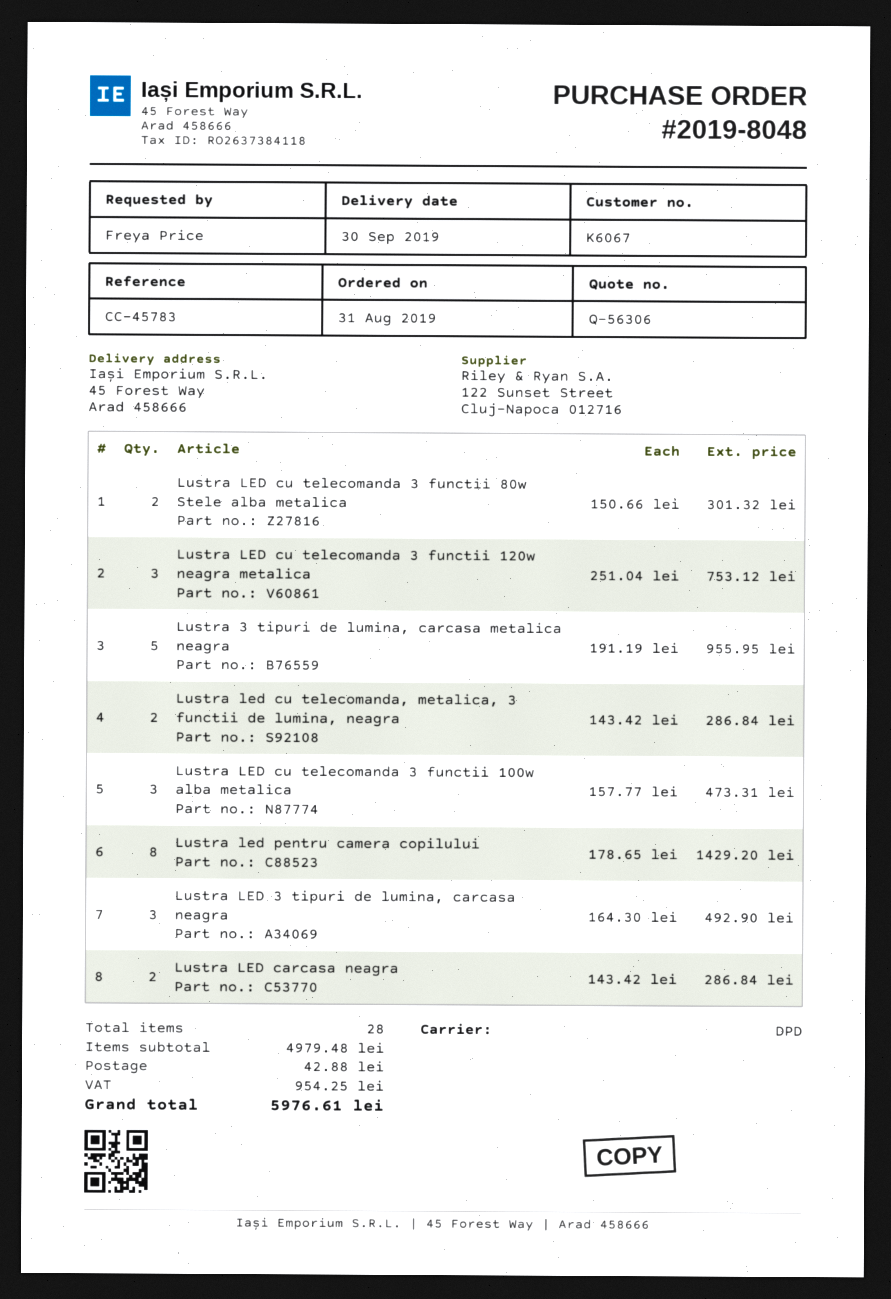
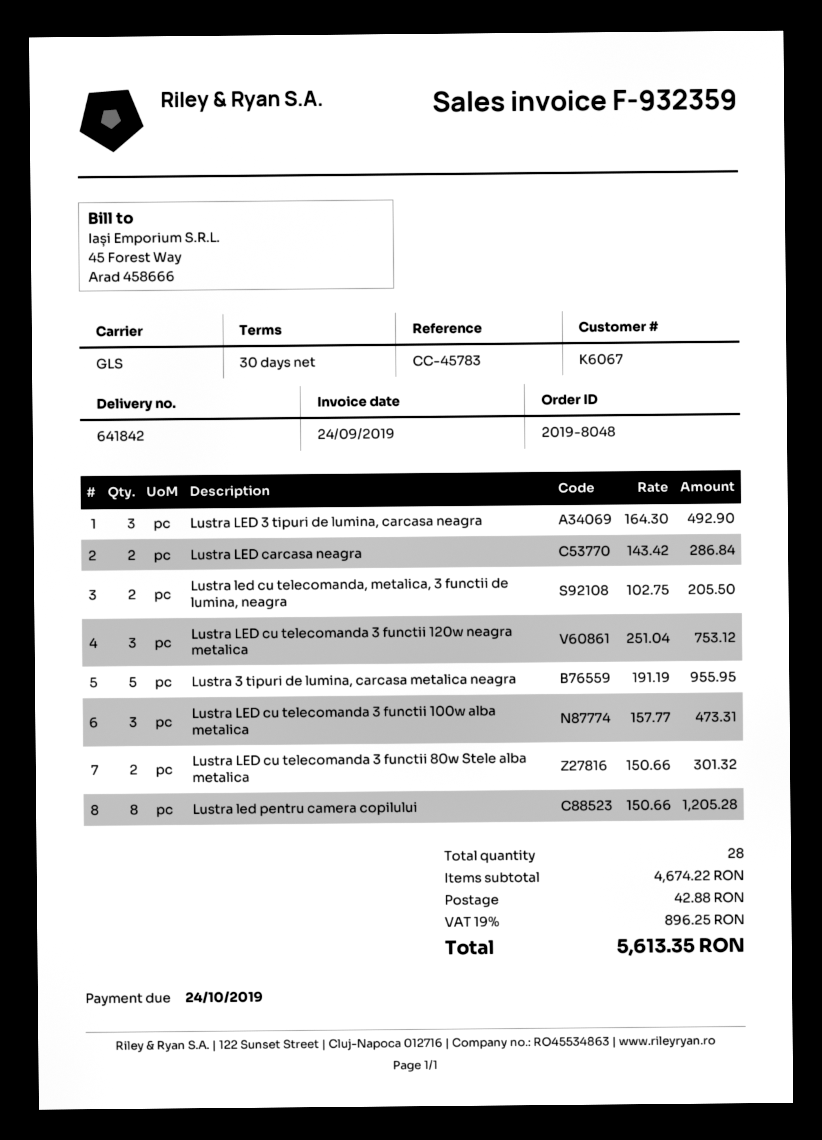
shipping method: DPD -> GLS
Lustra led cu telecomanda, metalica, 3 functii de lumina, neagra: 2 x 143.42 = 286.84 -> 2 x 102.75 = 205.50
Lustra led pentru camera copilului: 8 x 178.65 = 1429.20 -> 8 x 150.66 = 1205.28
subtotal: 4979.48 -> 4674.22
tax: 954.25 -> 896.25
total: 5976.61 -> 5613.35

